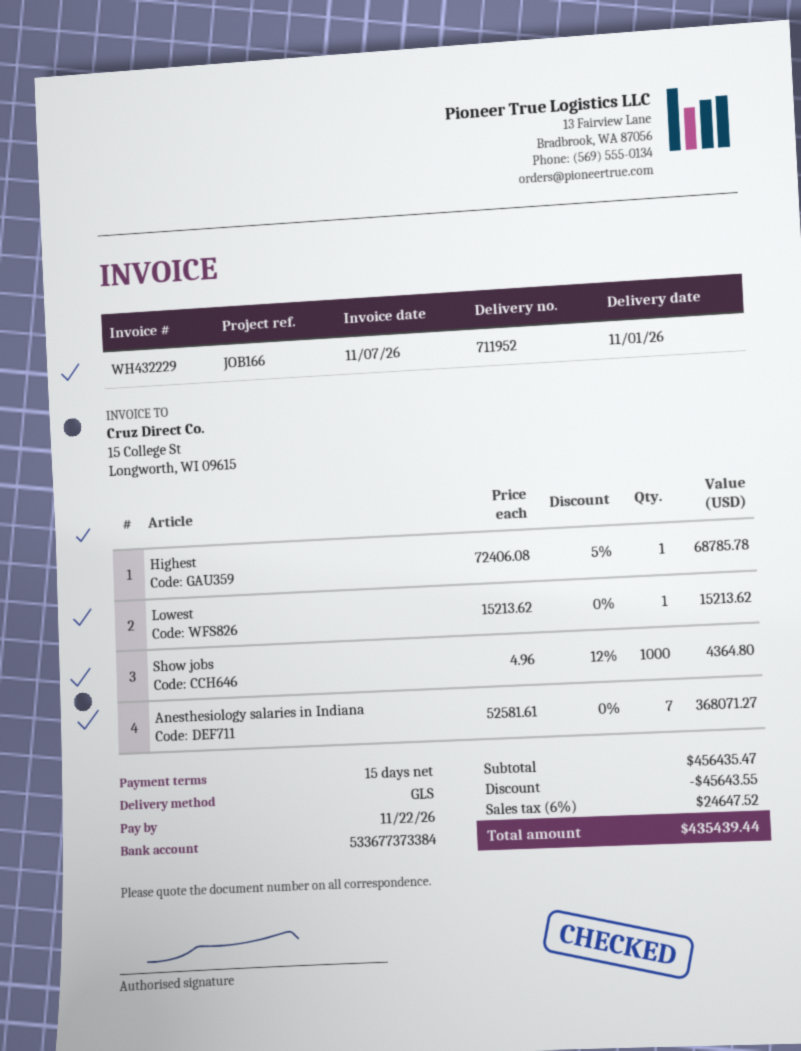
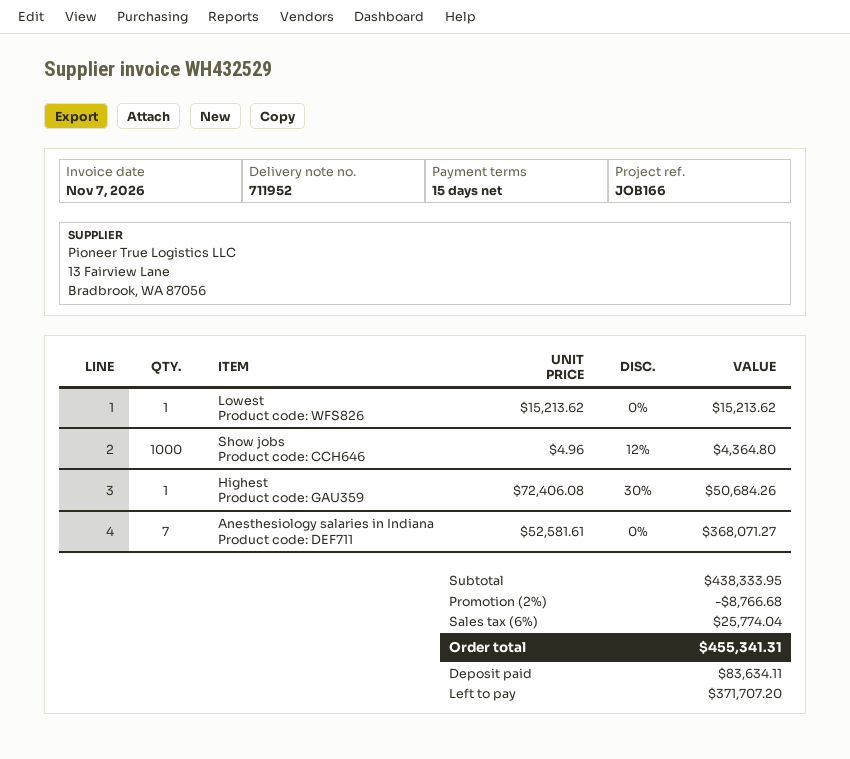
invoice number: WH432229 -> WH432529
Highest: 1 x 72406.08 - 5% = 68785.78 -> 1 x 72406.08 - 30% = 50684.26
subtotal: 456435.47 -> 438333.95
discount: 45643.55 -> 8766.68
tax: 6% = 24647.52 -> 6% = 25774.04
total: 435439.44 -> 455341.31

